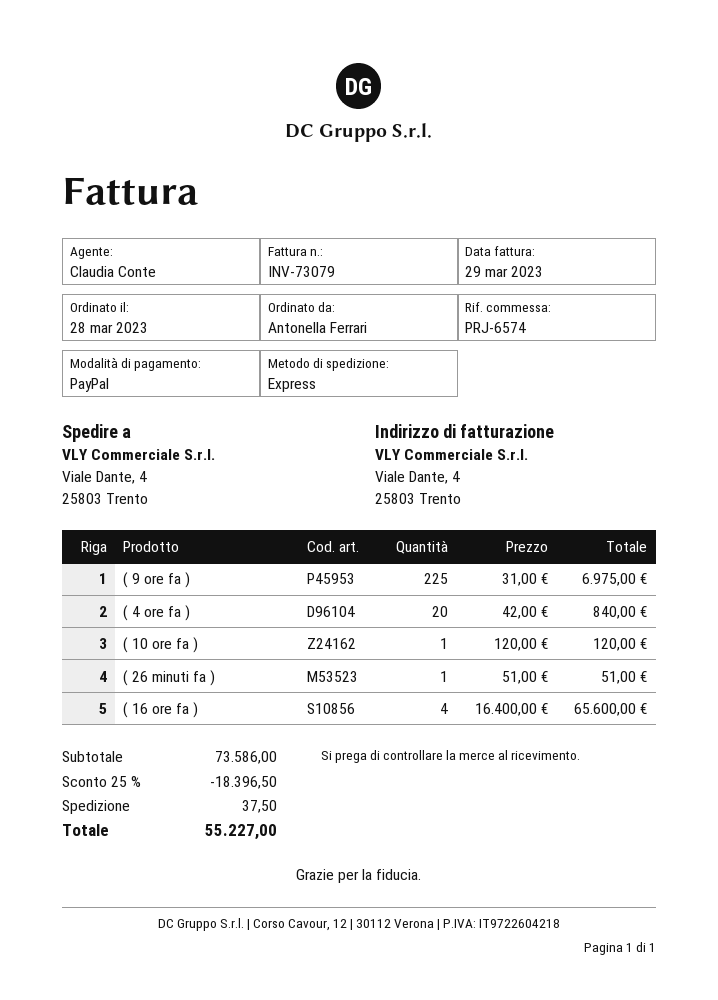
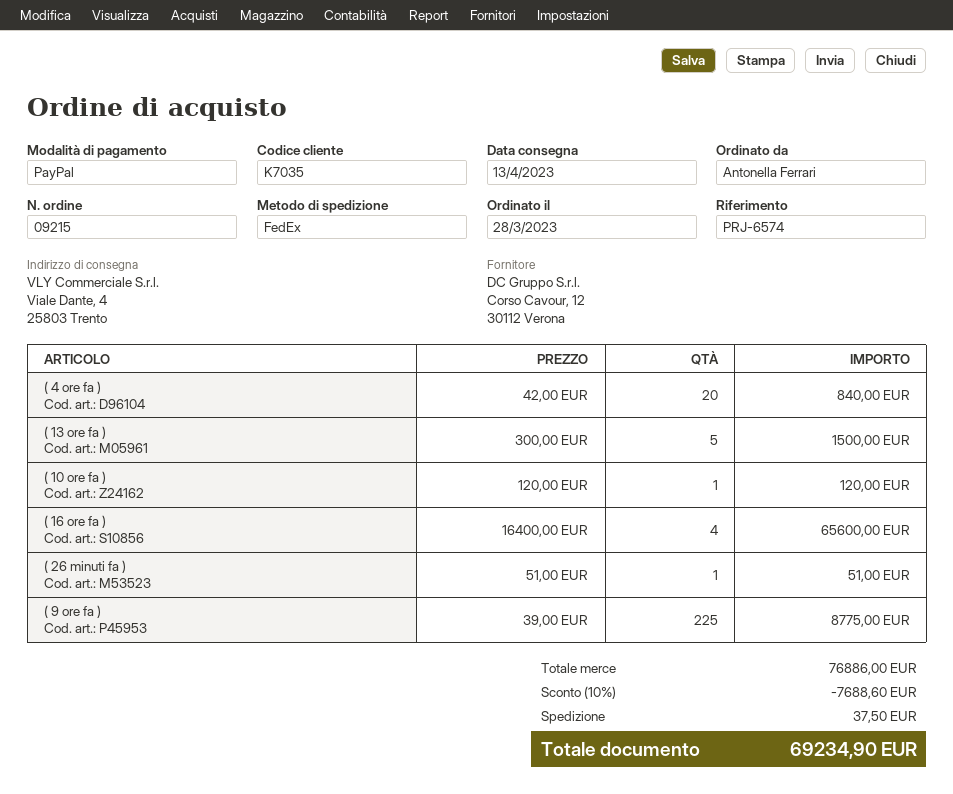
shipping method: express -> FedEx
( 9 ore fa ): 225 x 31.00 = 6975.00 -> 225 x 39.00 = 8775.00
( 13 ore fa ): none -> 5 x 300.00 = 1500.00
subtotal: 73586.00 -> 76886.00
discount: 25% = 18396.50 -> 10% = 7688.60
total: 55227.00 -> 69234.90

